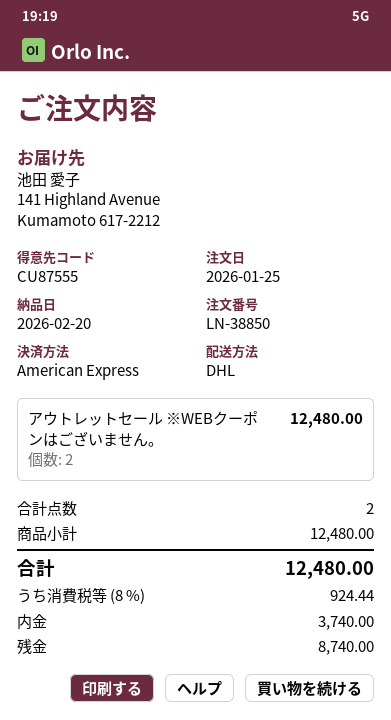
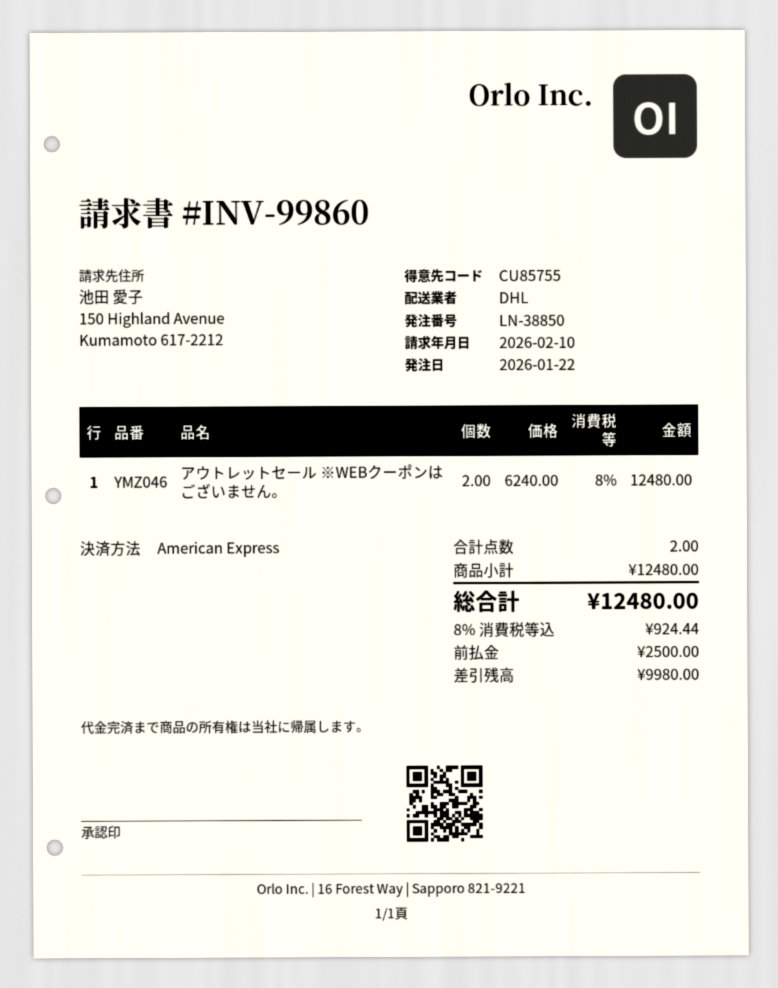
order date: 2026-01-25 -> 2026-01-22
customer number: CU87555 -> CU85755
deposit: 3740.00 -> 2500.00
balance: 8740.00 -> 9980.00

